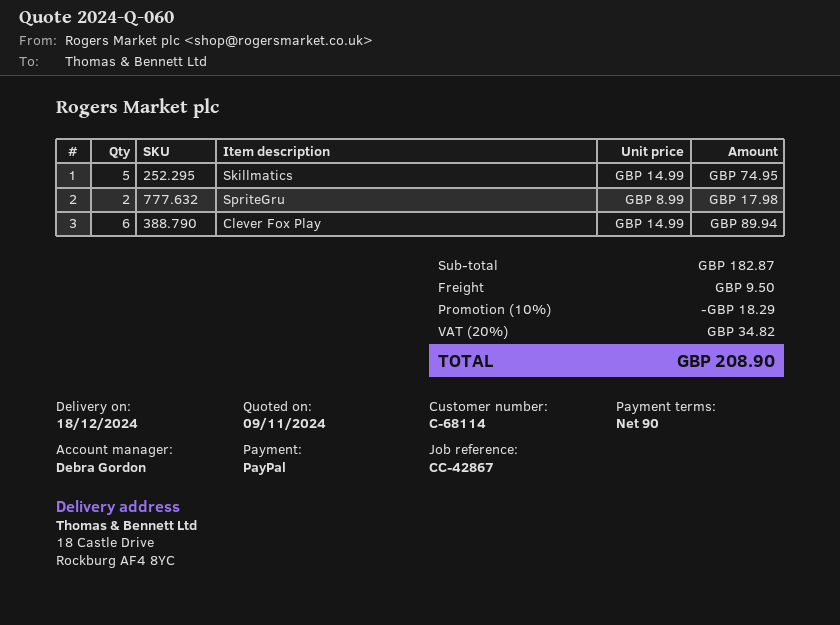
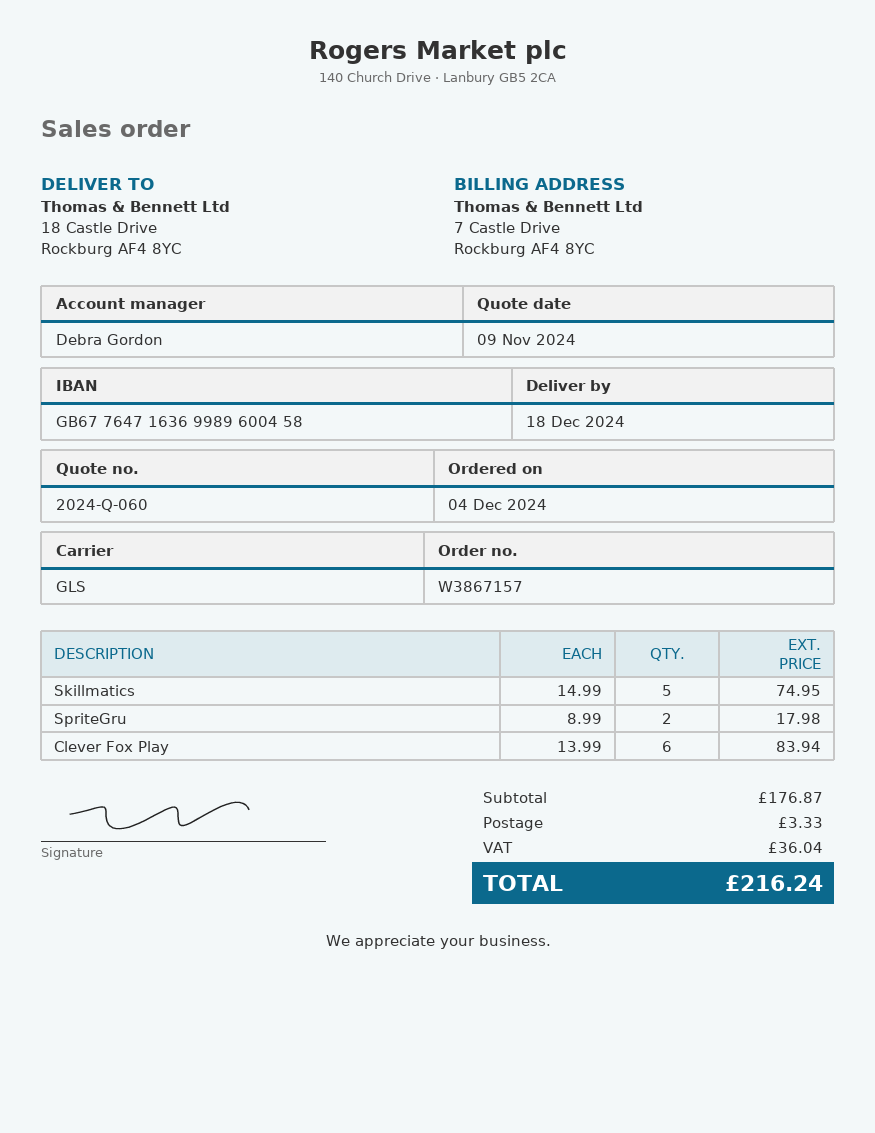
Clever Fox Play: 6 x 14.99 = 89.94 -> 6 x 13.99 = 83.94
subtotal: 182.87 -> 176.87
discount: 10% = 18.29 -> none
shipping: 9.50 -> 3.33
tax: 34.82 -> 36.04
total: 208.90 -> 216.24

